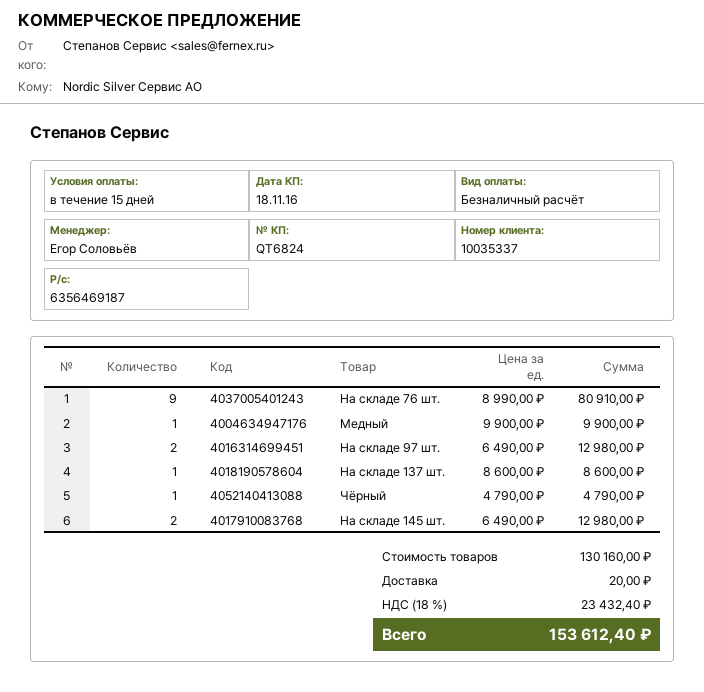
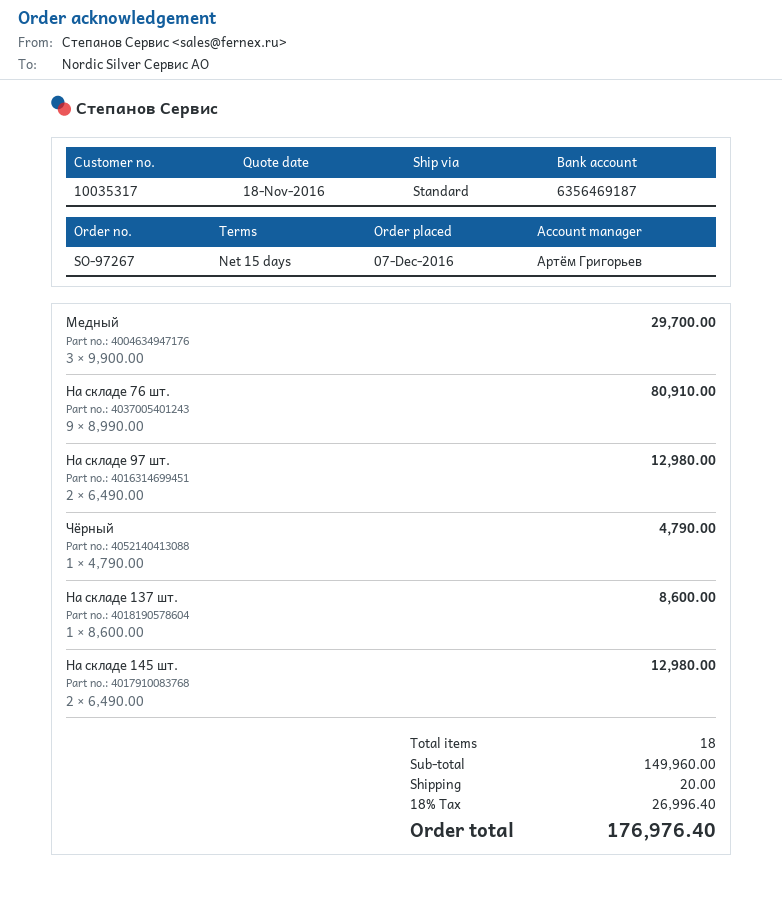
customer number: 10035337 -> 10035317
sales rep: Егор Соловьёв -> Артём Григорьев
Медный: 1 x 9900.00 = 9900.00 -> 3 x 9900.00 = 29700.00
subtotal: 130160.00 -> 149960.00
tax: 18% = 23432.40 -> 18% = 26996.40
total: 153612.40 -> 176976.40

